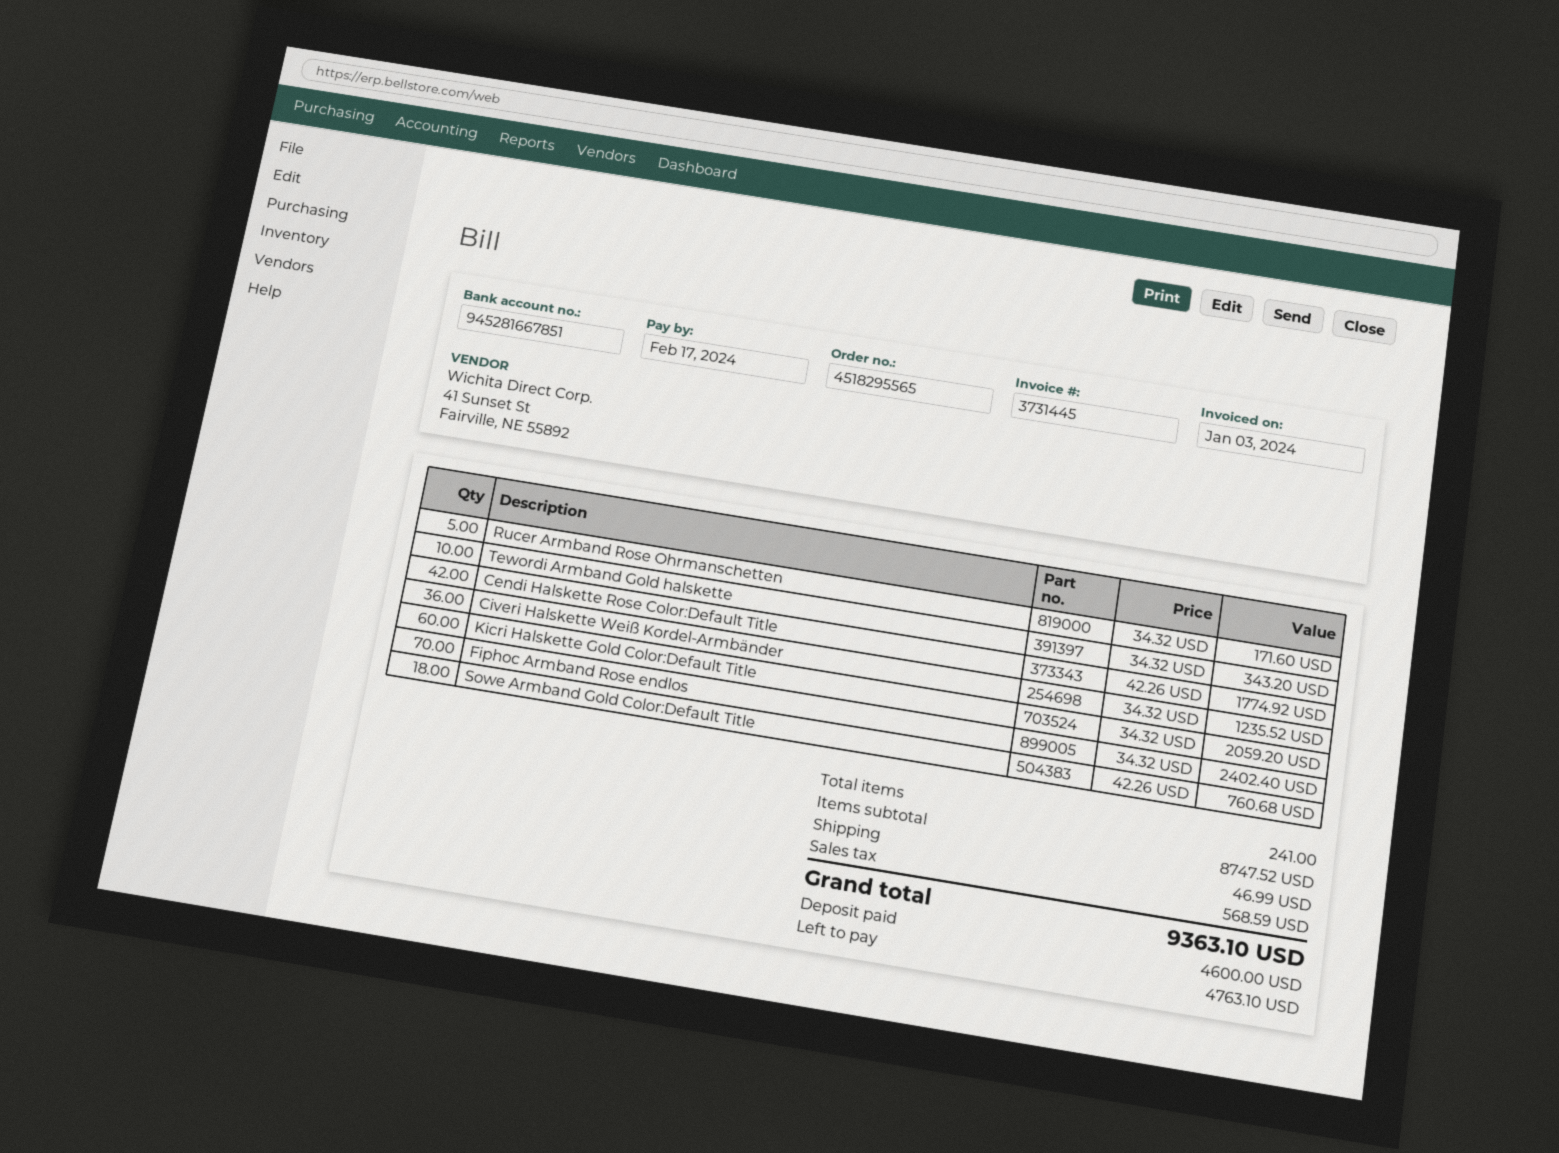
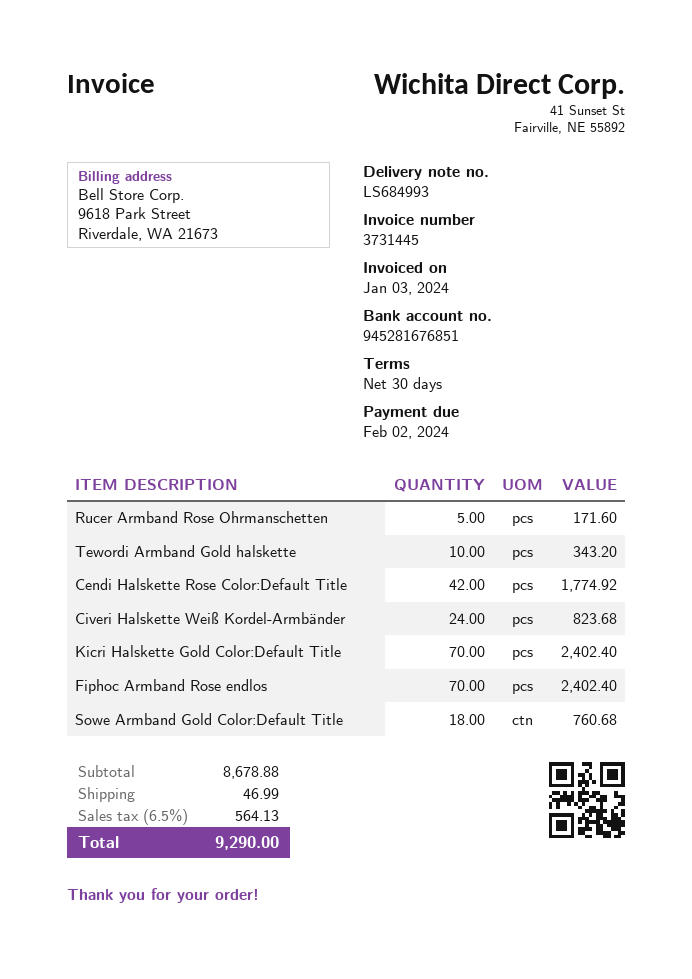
due date: 2024-02-17 -> 2024-02-02
bank account: 945281667851 -> 945281676851
Civeri Halskette Weiß Kordel-Armbänder: 36 for 1235.52 -> 24 for 823.68
Kicri Halskette Gold Color:Default Title: 60 for 2059.20 -> 70 for 2402.40
subtotal: 8747.52 -> 8678.88
tax: 568.59 -> 564.13
total: 9363.10 -> 9290.00

